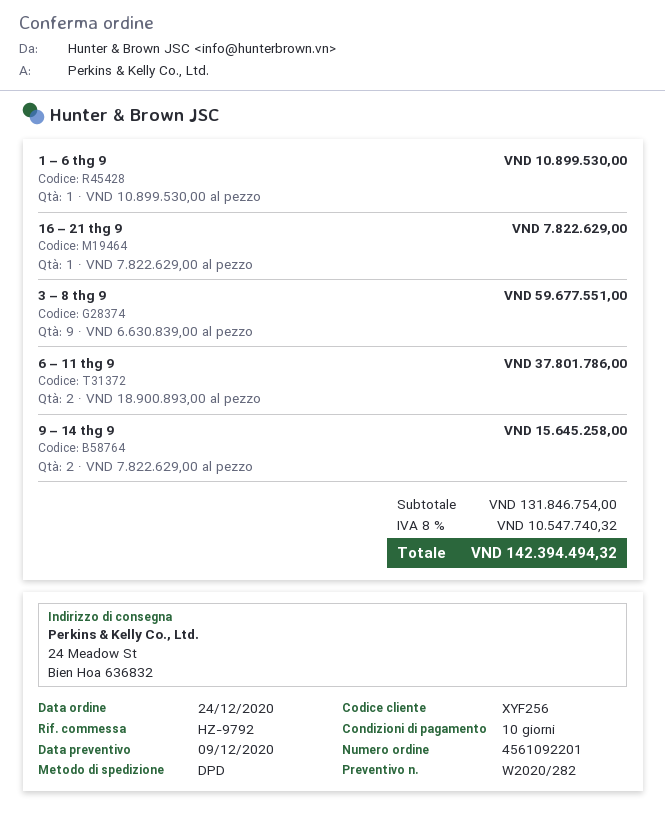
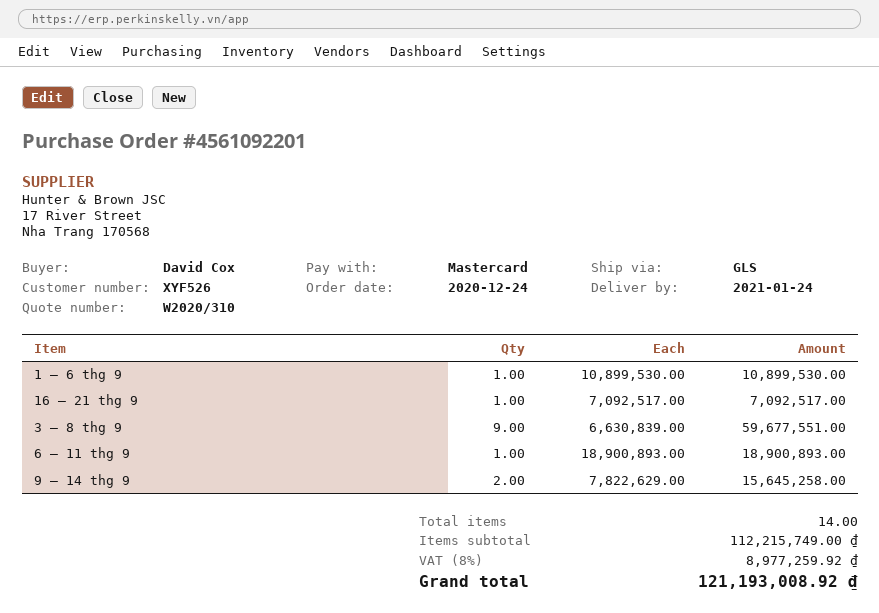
quote number: W2020/282 -> W2020/310
customer number: XYF256 -> XYF526
shipping method: DPD -> GLS
16 – 21 thg 9: 1 x 7822629.00 = 7822629.00 -> 1 x 7092517.00 = 7092517.00
6 – 11 thg 9: 2 x 18900893.00 = 37801786.00 -> 1 x 18900893.00 = 18900893.00
subtotal: 131846754.00 -> 112215749.00
tax: 8% = 10547740.32 -> 8% = 8977259.92
total: 142394494.32 -> 121193008.92

